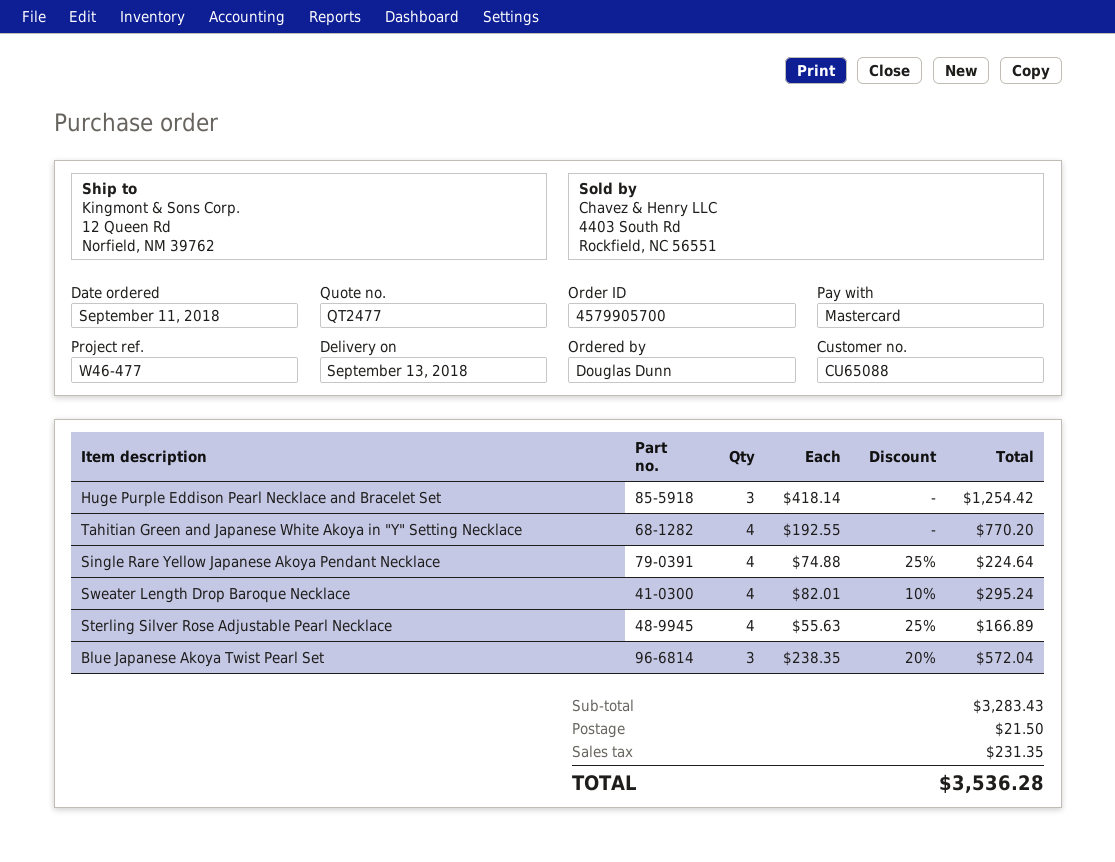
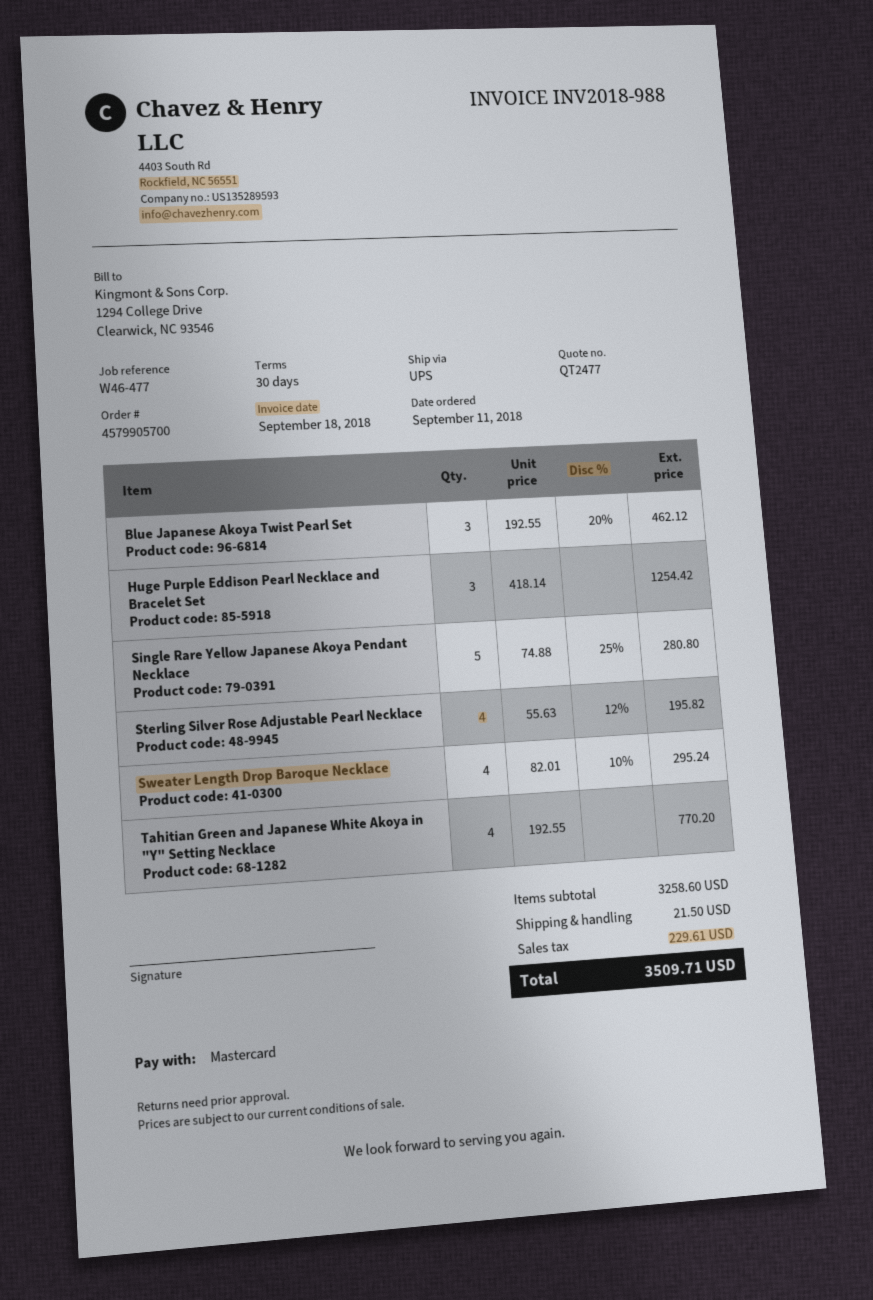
Single Rare Yellow Japanese Akoya Pendant Necklace: 4 x 74.88 - 25% = 224.64 -> 5 x 74.88 - 25% = 280.80
Sterling Silver Rose Adjustable Pearl Necklace: 4 x 55.63 - 25% = 166.89 -> 4 x 55.63 - 12% = 195.82
Blue Japanese Akoya Twist Pearl Set: 3 x 238.35 - 20% = 572.04 -> 3 x 192.55 - 20% = 462.12
subtotal: 3283.43 -> 3258.60
tax: 231.35 -> 229.61
total: 3536.28 -> 3509.71

